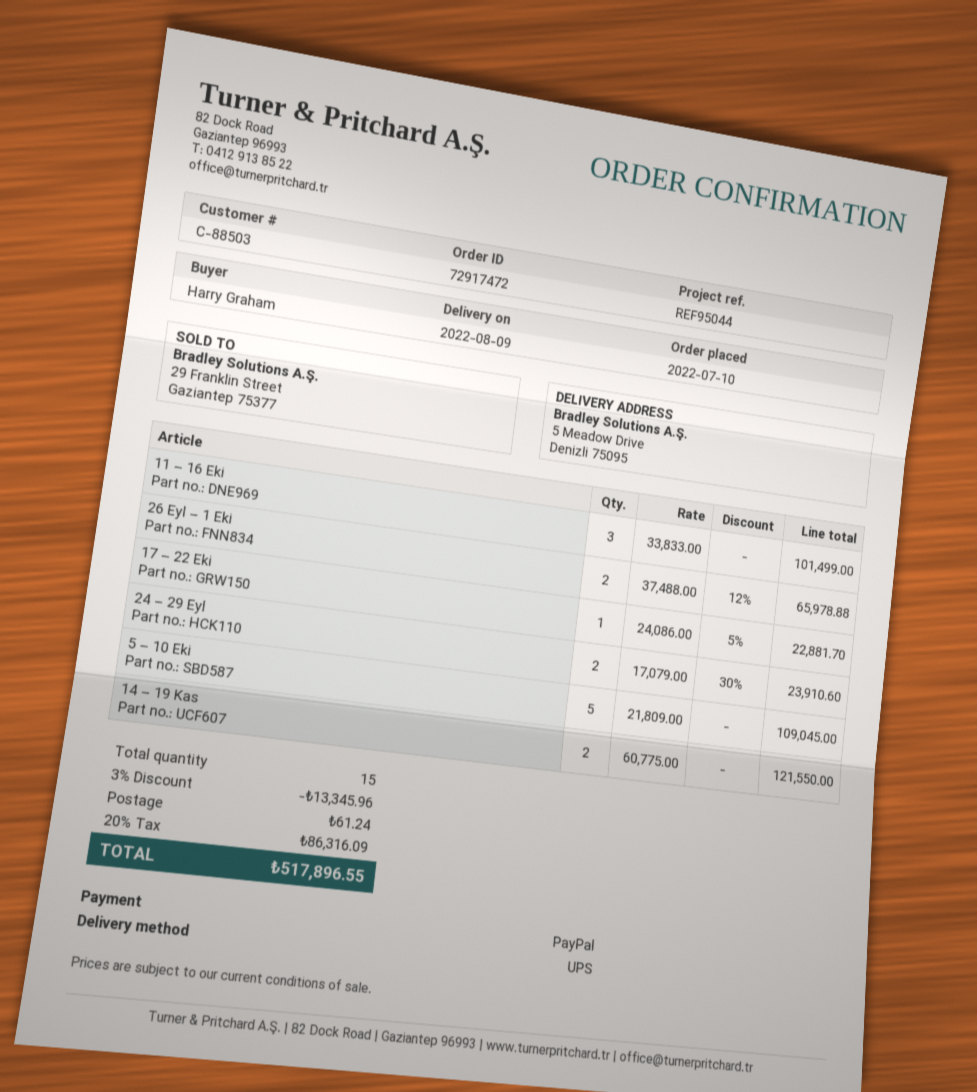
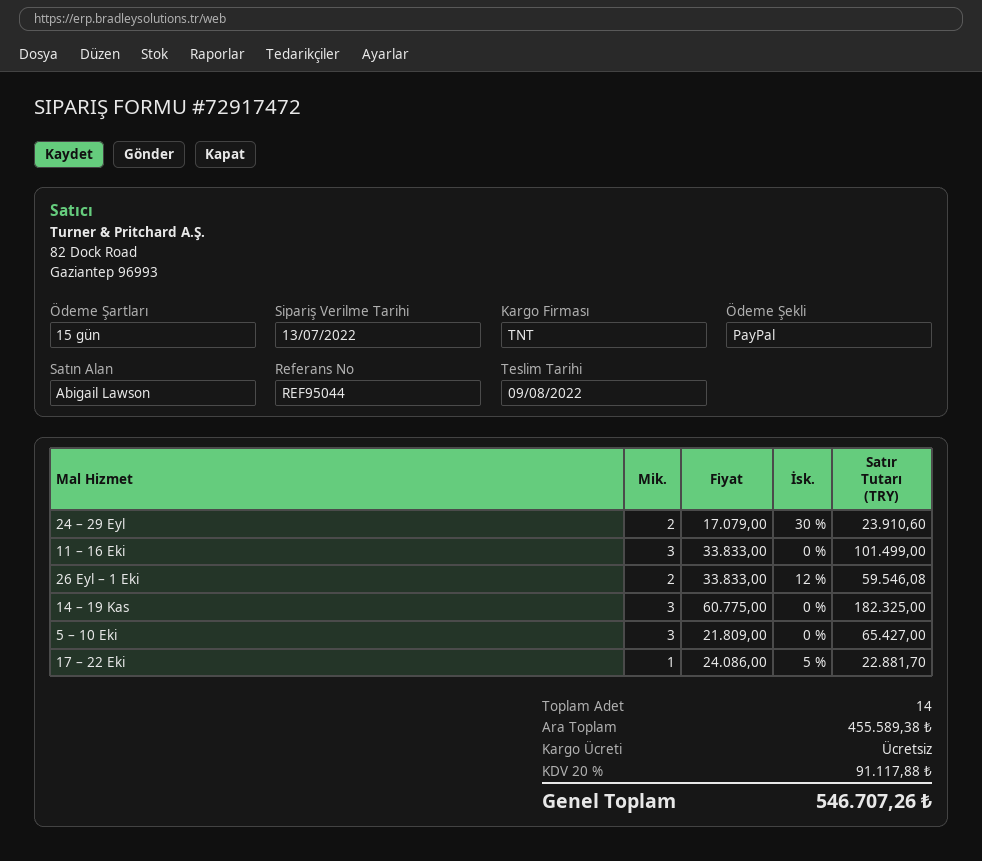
order date: 2022-07-10 -> 2022-07-13
ordered by: Harry Graham -> Abigail Lawson
shipping method: UPS -> TNT
26 Eyl – 1 Eki: 2 x 37488.00 - 12% = 65978.88 -> 2 x 33833.00 - 12% = 59546.08
5 – 10 Eki: 5 x 21809.00 = 109045.00 -> 3 x 21809.00 = 65427.00
14 – 19 Kas: 2 x 60775.00 = 121550.00 -> 3 x 60775.00 = 182325.00
total quantity: 15 -> 14
discount: 3% = 13345.96 -> none
shipping: 61.24 -> 0.00
tax: 20% = 86316.09 -> 20% = 91117.88
total: 517896.55 -> 546707.26

